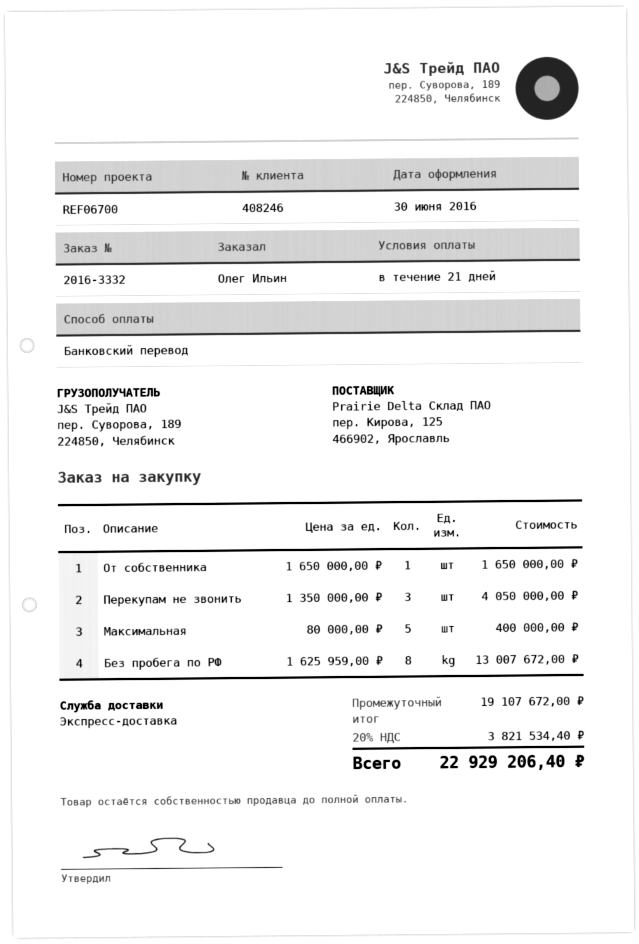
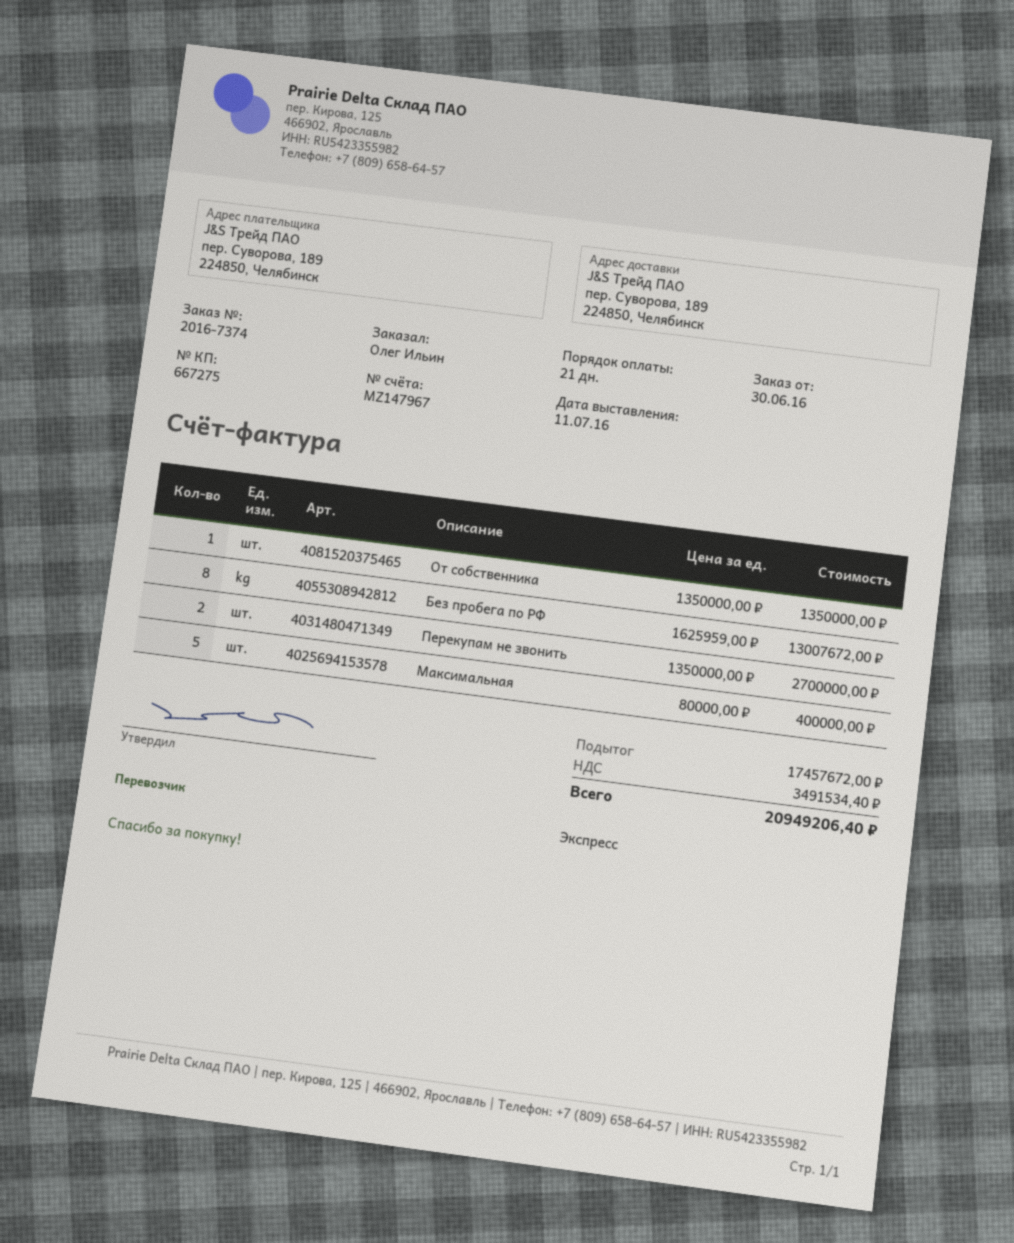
order number: 2016-3332 -> 2016-7374
От собственника: 1 x 1650000.00 = 1650000.00 -> 1 x 1350000.00 = 1350000.00
Перекупам не звонить: 3 x 1350000.00 = 4050000.00 -> 2 x 1350000.00 = 2700000.00
subtotal: 19107672.00 -> 17457672.00
tax: 3821534.40 -> 3491534.40
total: 22929206.40 -> 20949206.40

